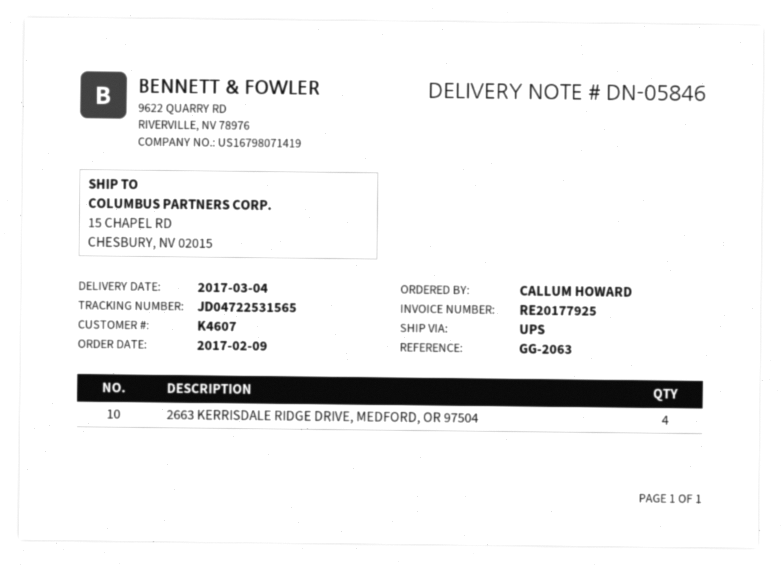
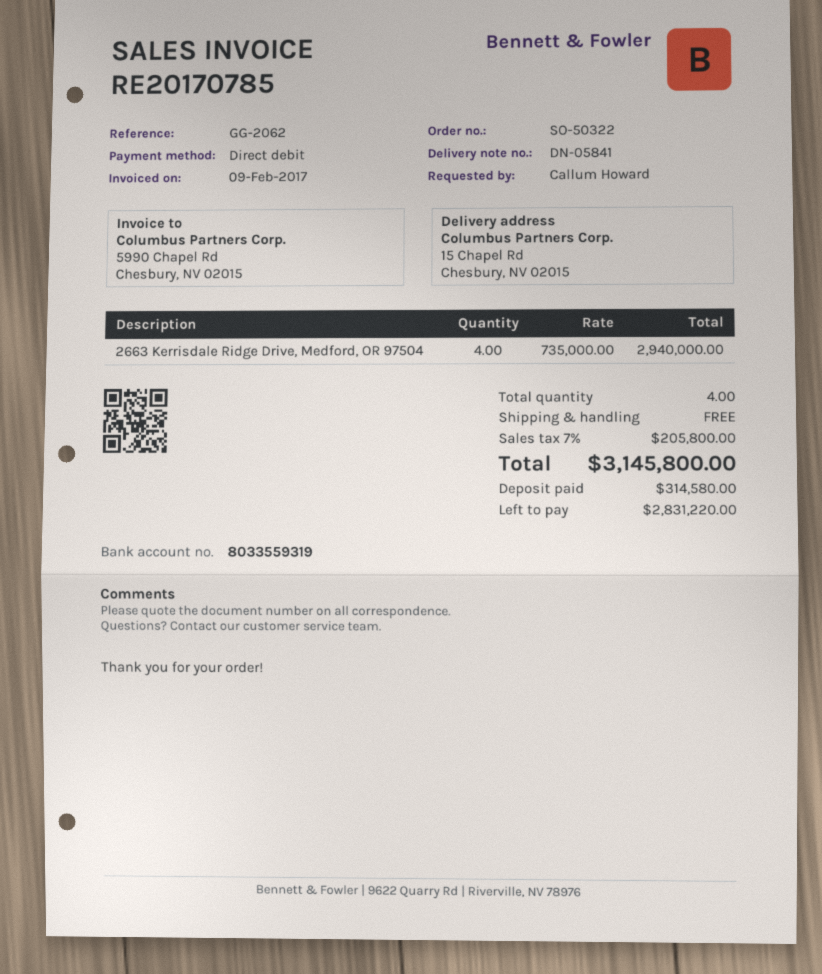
delivery note number: DN-05846 -> DN-05841
invoice number: RE20177925 -> RE20170785
reference: GG-2063 -> GG-2062

